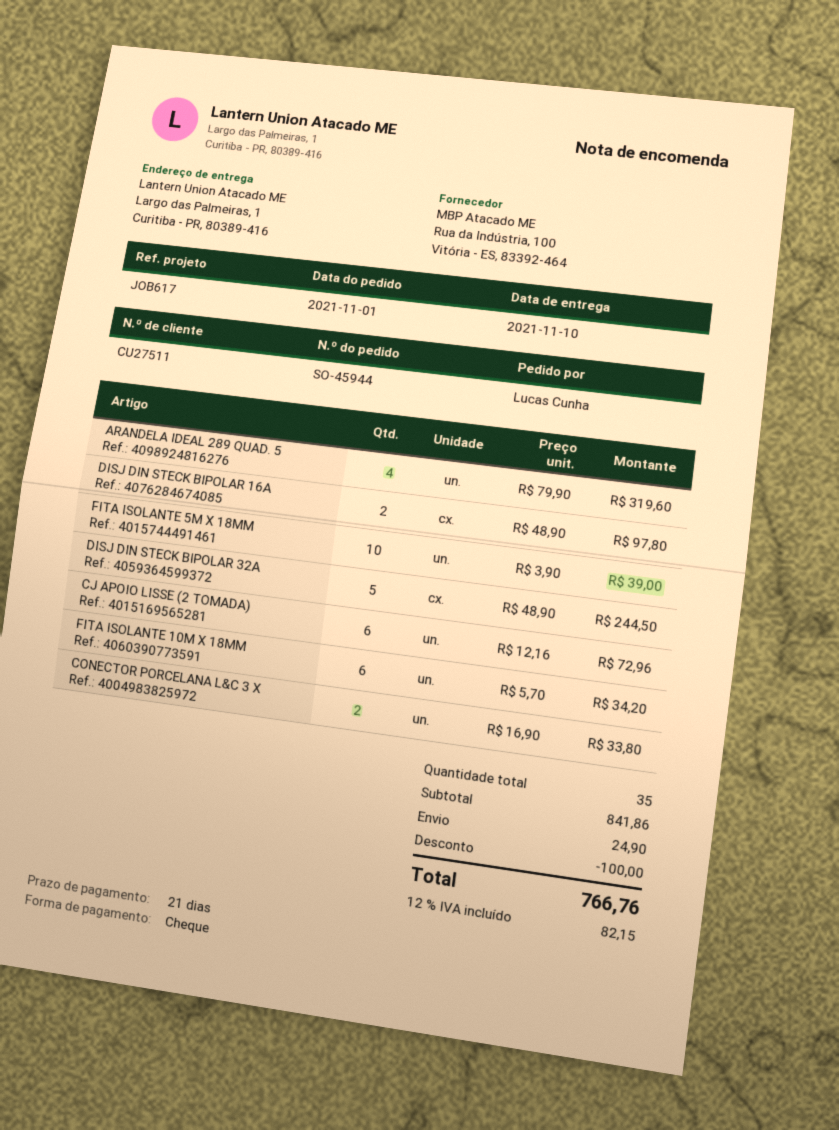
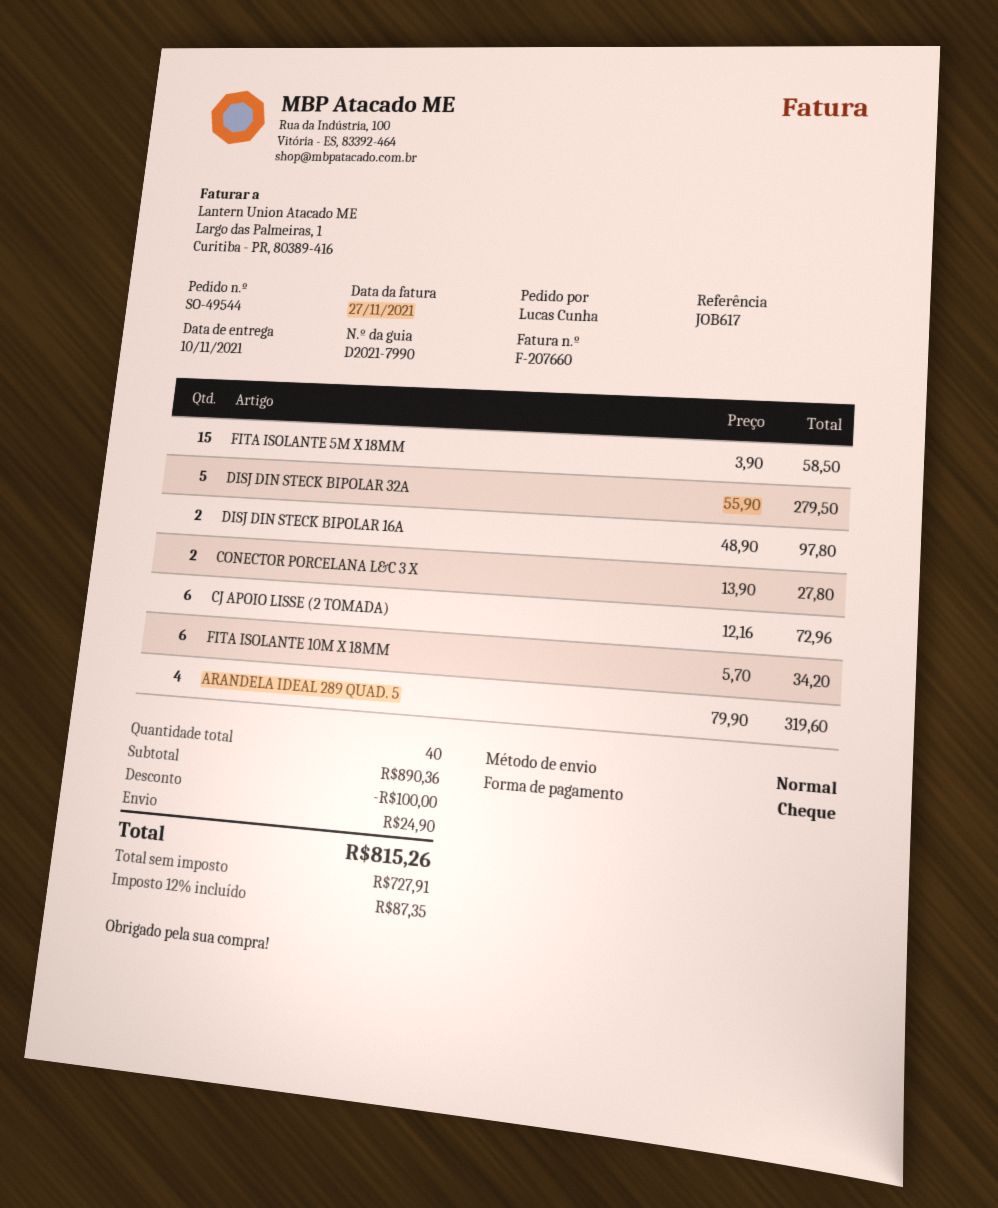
order number: SO-45944 -> SO-49544
FITA ISOLANTE 5M X 18MM: 10 x 3.90 = 39.00 -> 15 x 3.90 = 58.50
DISJ DIN STECK BIPOLAR 32A: 5 x 48.90 = 244.50 -> 5 x 55.90 = 279.50
CONECTOR PORCELANA L&C 3 X: 2 x 16.90 = 33.80 -> 2 x 13.90 = 27.80
total quantity: 35 -> 40
subtotal: 841.86 -> 890.36
tax: 12% = 82.15 -> 12% = 87.35
total: 766.76 -> 815.26

